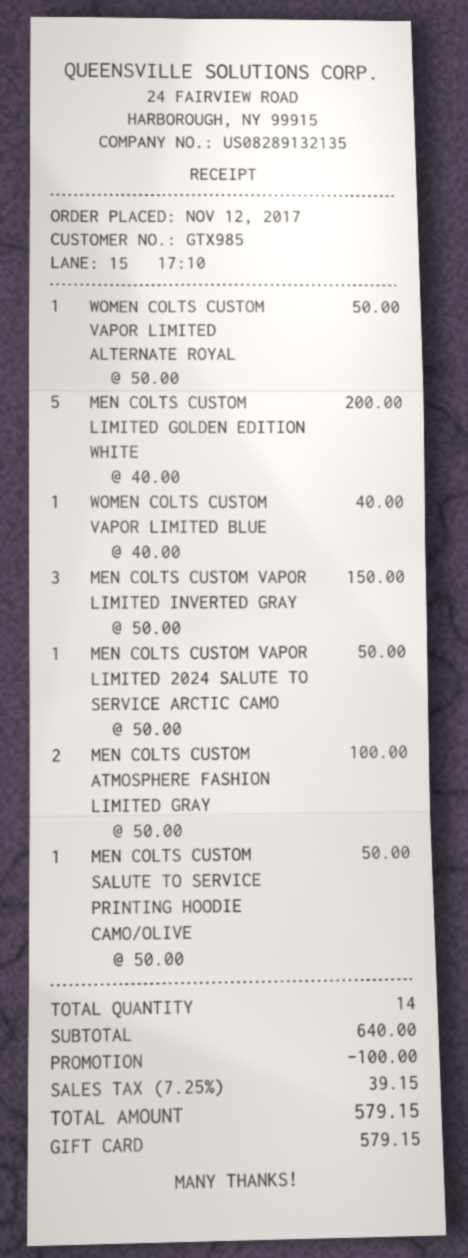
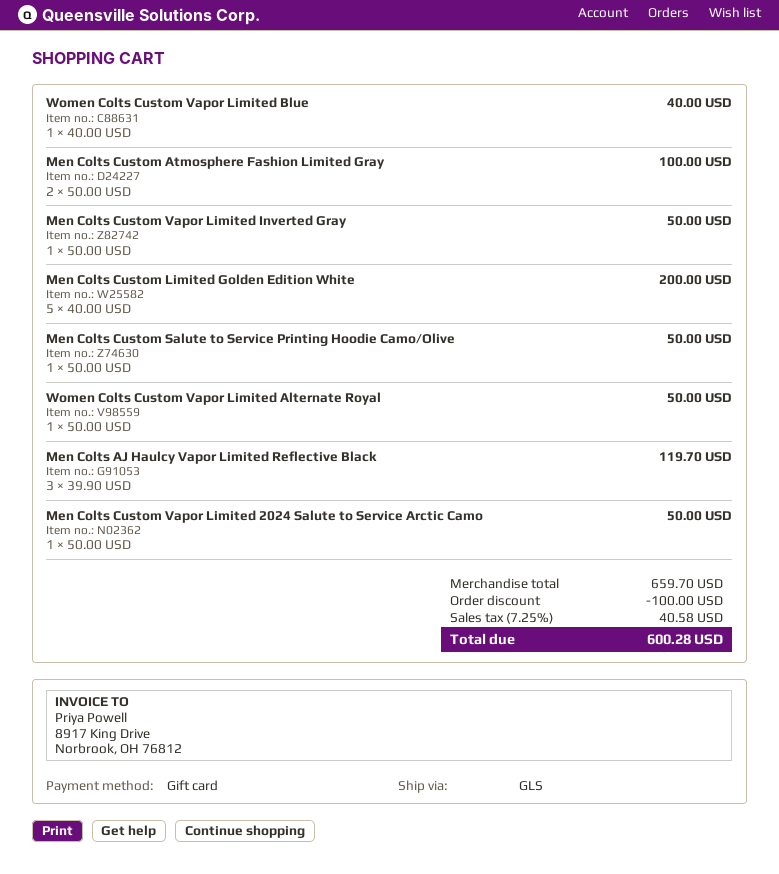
MEN COLTS CUSTOM VAPOR LIMITED INVERTED GRAY: 3 x 50.00 = 150.00 -> 1 x 50.00 = 50.00
Men Colts AJ Haulcy Vapor Limited Reflective Black: none -> 3 x 39.90 = 119.70
subtotal: 640.00 -> 659.70
tax: 7.25% = 39.15 -> 7.25% = 40.58
total: 579.15 -> 600.28

